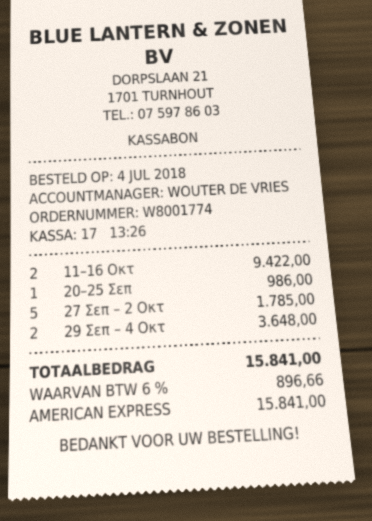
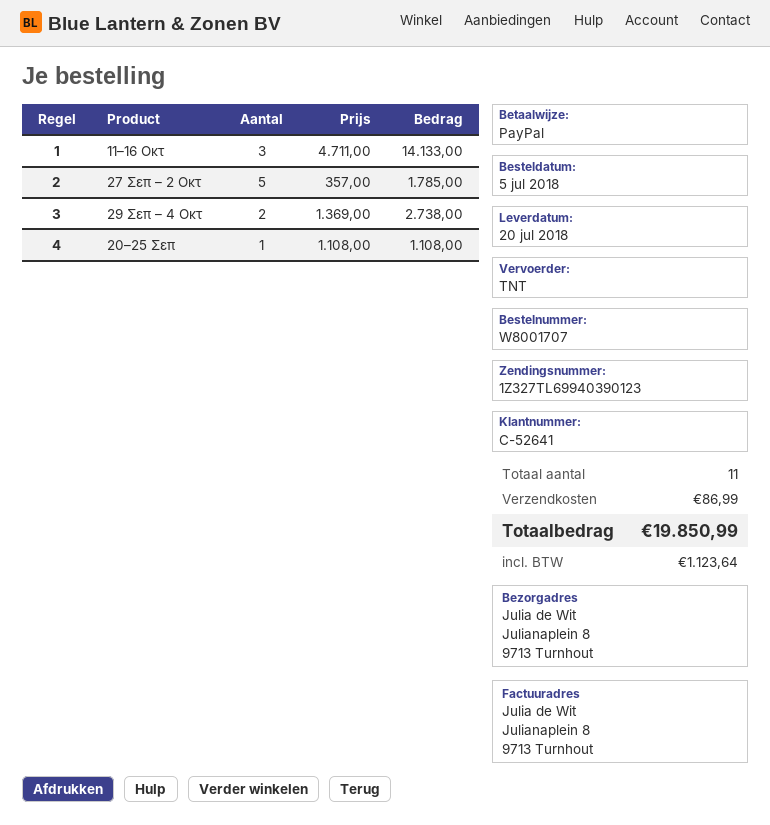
order number: W8001774 -> W8001707
order date: 2018-07-04 -> 2018-07-05
payment method: American Express -> PayPal
11–16 Οκτ: 2 for 9422.00 -> 3 for 14133.00
20–25 Σεπ: 1 for 986.00 -> 1 for 1108.00
29 Σεπ – 4 Οκτ: 2 for 3648.00 -> 2 for 2738.00
shipping: none -> 86.99
tax: 896.66 -> 1123.64
total: 15841.00 -> 19850.99

